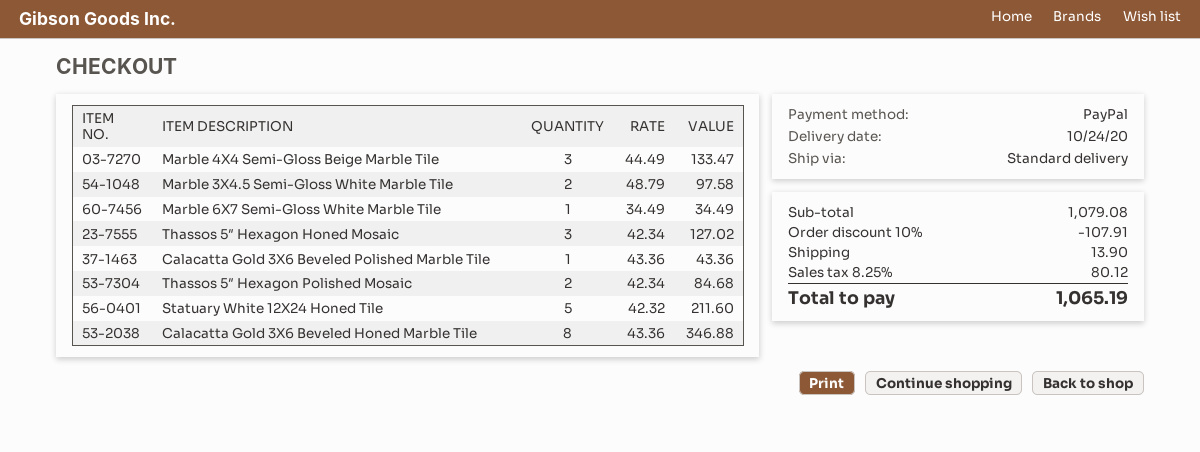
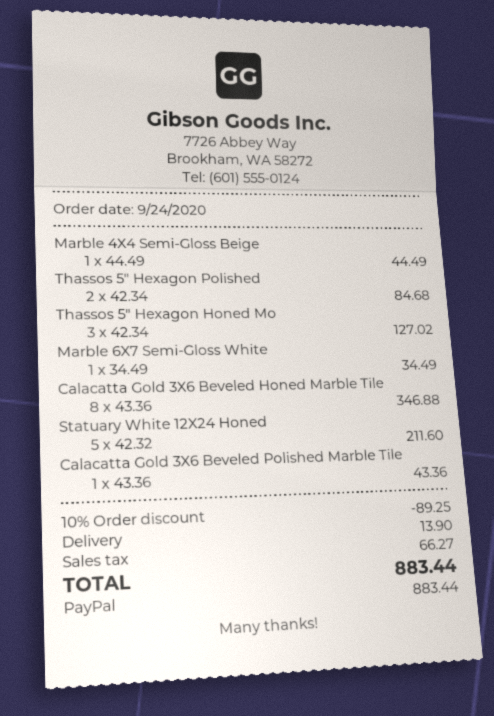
Marble 4X4 Semi-Gloss Beige Marble Tile: 3 x 44.49 = 133.47 -> 1 x 44.49 = 44.49
Marble 3X4.5 Semi-Gloss White Marble Tile: 2 x 48.79 = 97.58 -> none
discount: 10% = 107.91 -> 10% = 89.25
tax: 80.12 -> 66.27
total: 1065.19 -> 883.44

